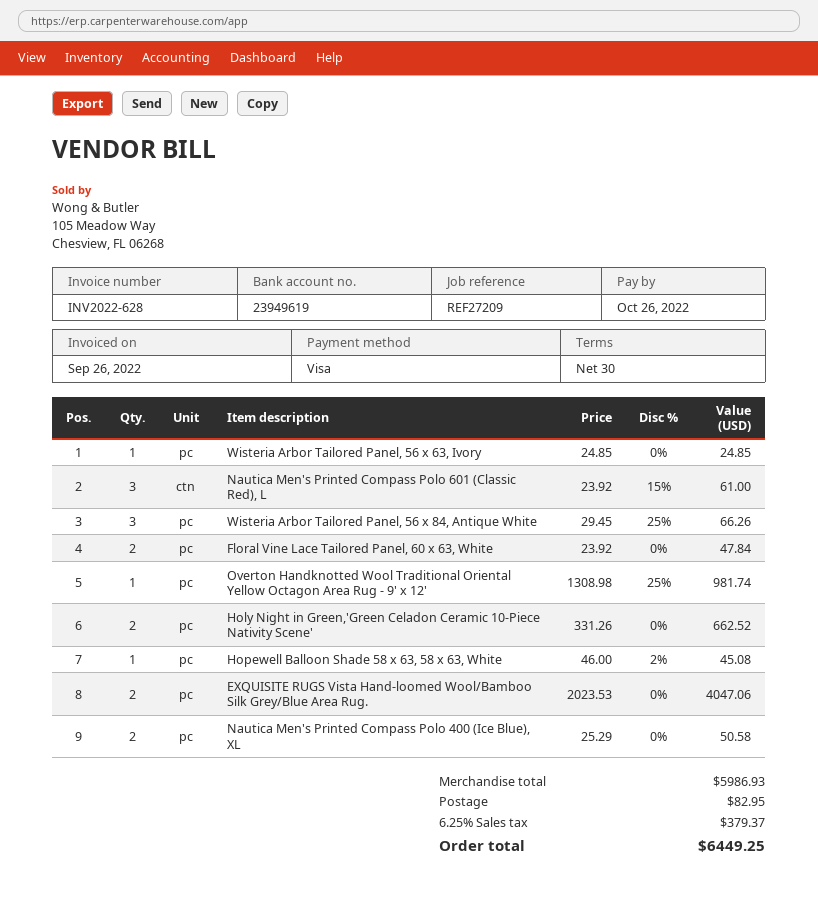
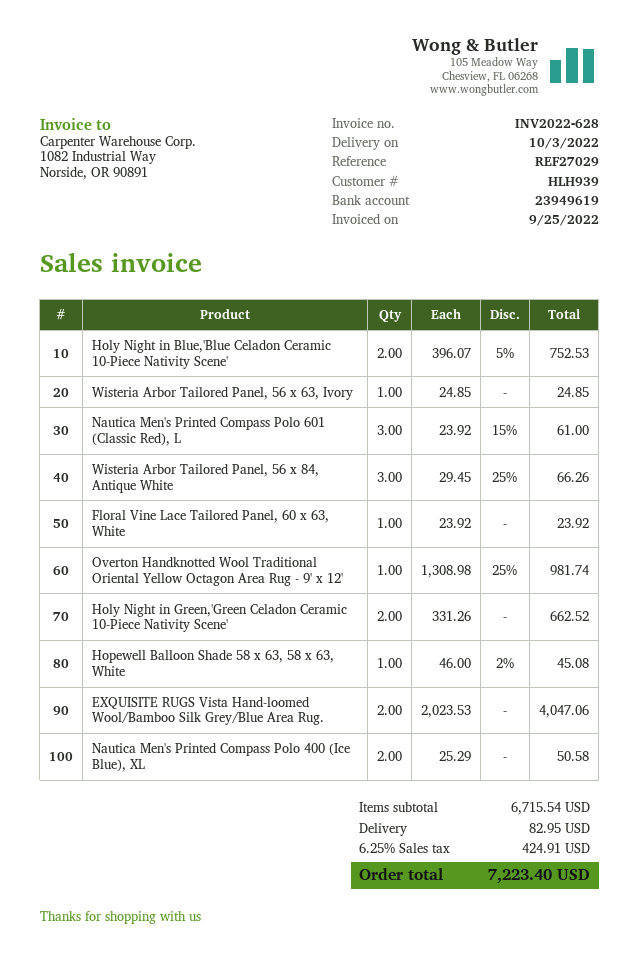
invoice date: 2022-09-26 -> 2022-09-25
reference: REF27209 -> REF27029
Floral Vine Lace Tailored Panel, 60 x 63, White: 2 x 23.92 = 47.84 -> 1 x 23.92 = 23.92
Holy Night in Blue,'Blue Celadon Ceramic 10-Piece Nativity Scene': none -> 2 x 396.07 - 5% = 752.53
subtotal: 5986.93 -> 6715.54
tax: 6.25% = 379.37 -> 6.25% = 424.91
total: 6449.25 -> 7223.40

